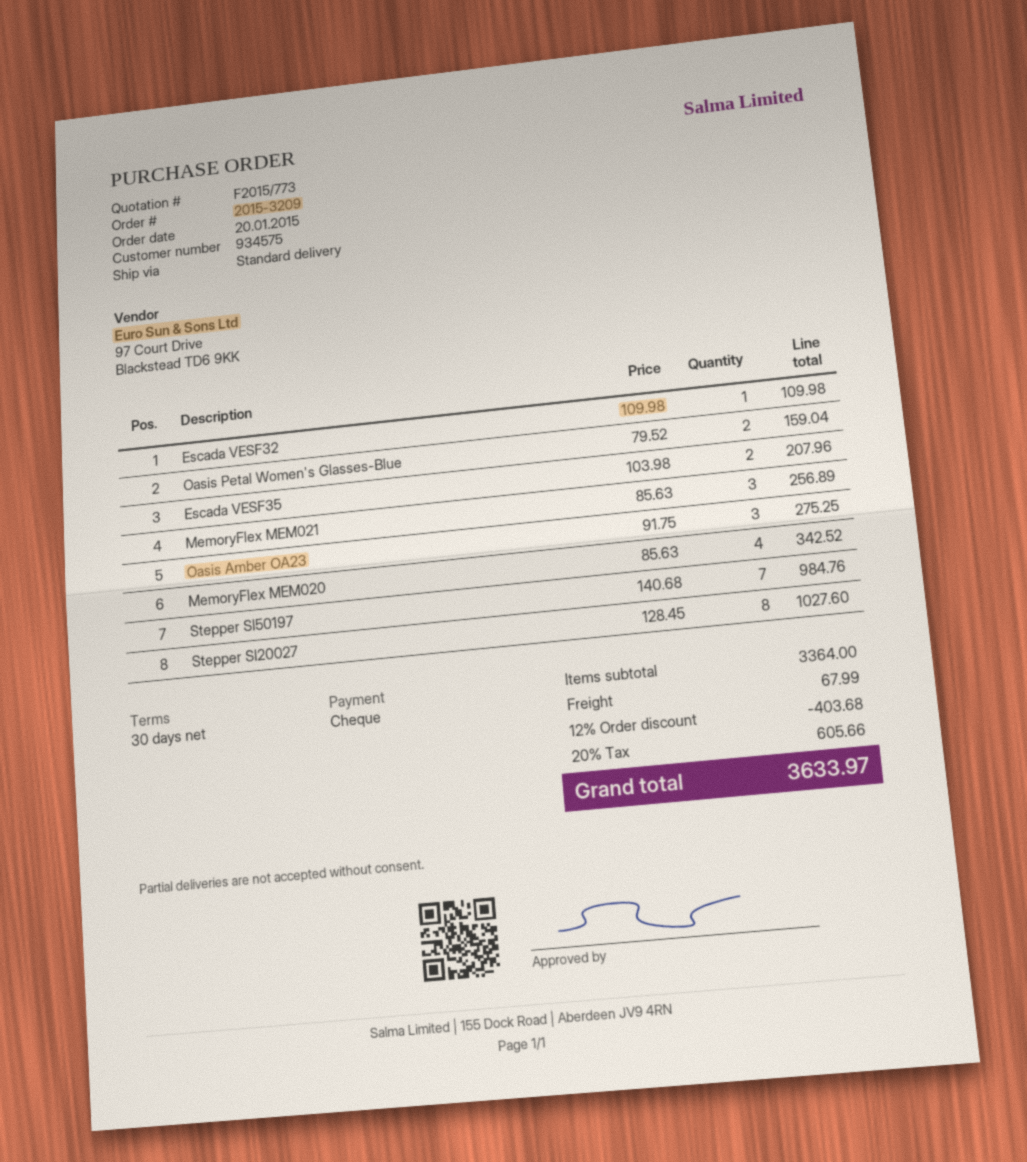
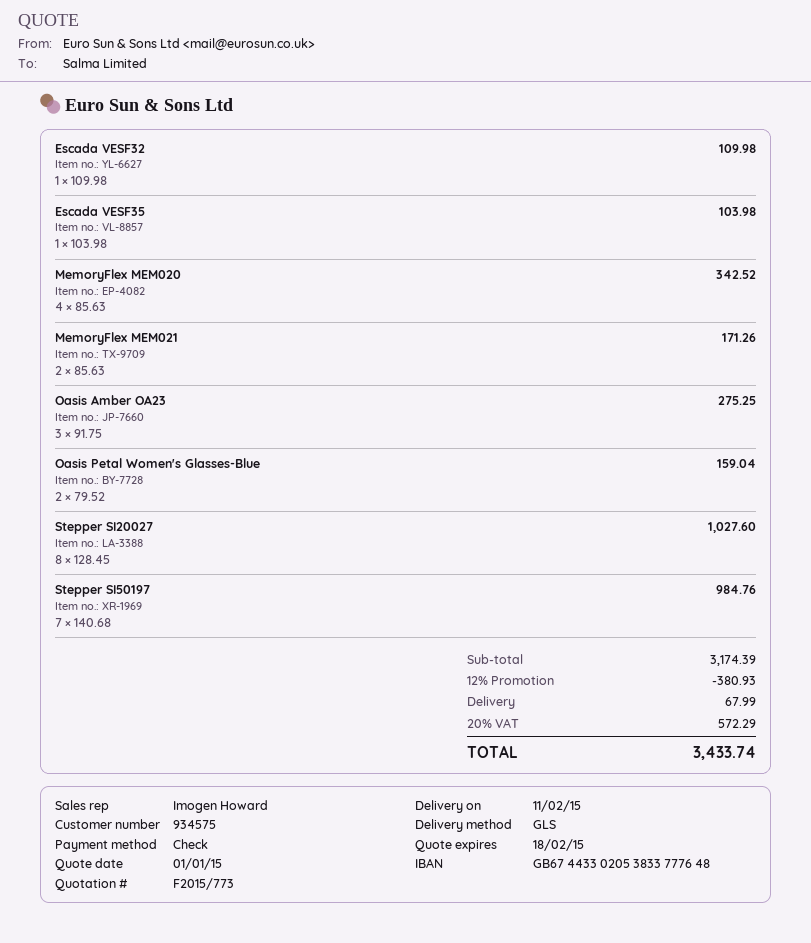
shipping method: standard -> GLS
Escada VESF35: 2 x 103.98 = 207.96 -> 1 x 103.98 = 103.98
MemoryFlex MEM021: 3 x 85.63 = 256.89 -> 2 x 85.63 = 171.26
subtotal: 3364.00 -> 3174.39
discount: 12% = 403.68 -> 12% = 380.93
tax: 20% = 605.66 -> 20% = 572.29
total: 3633.97 -> 3433.74

